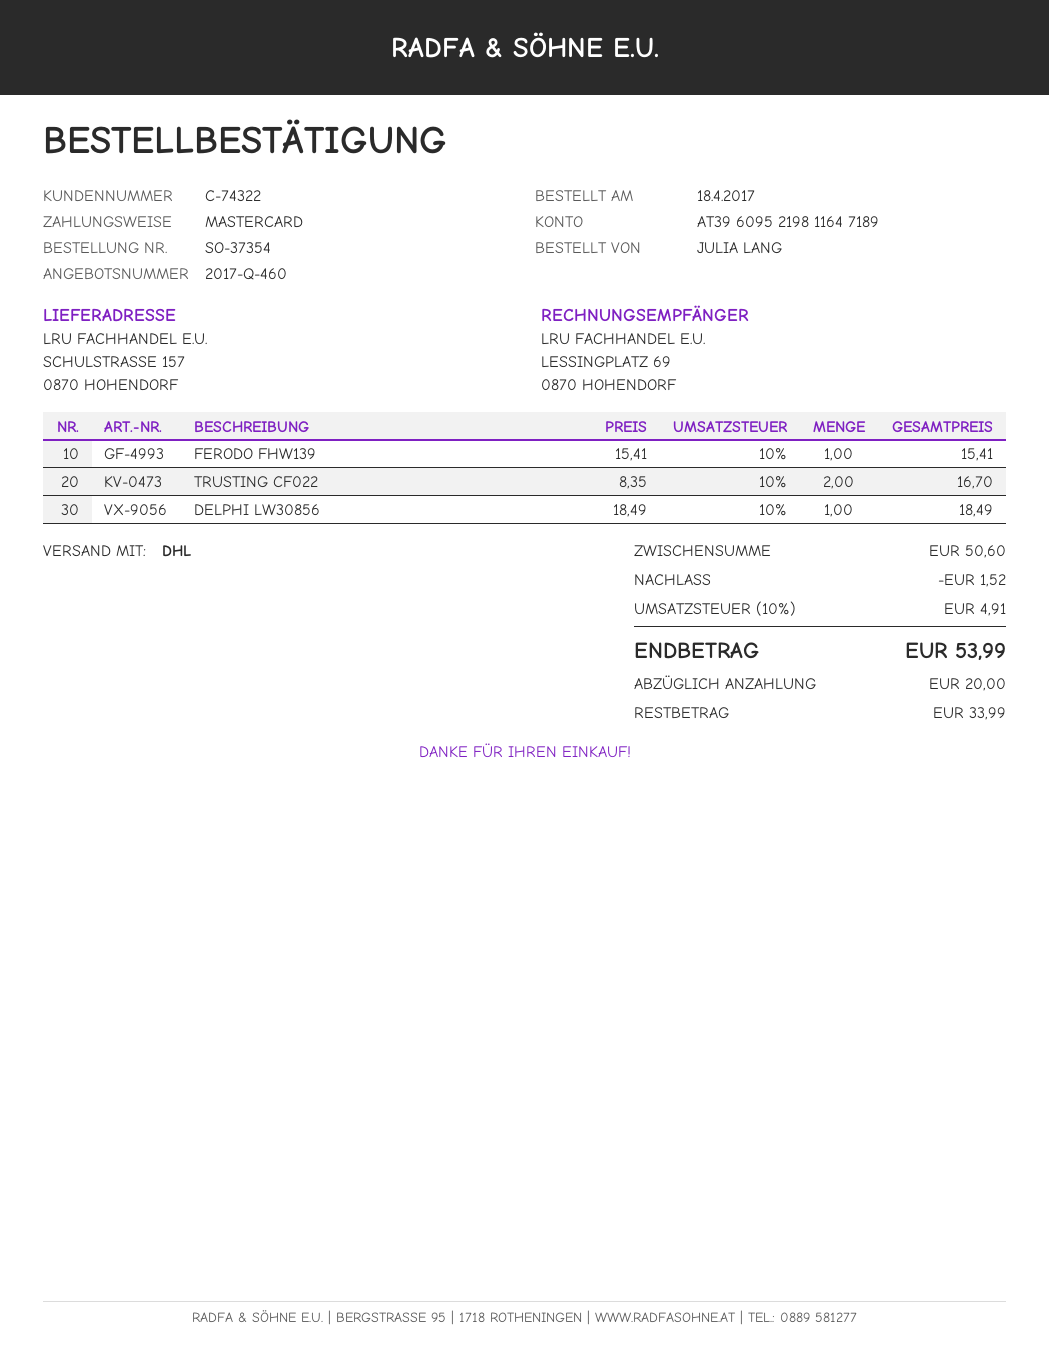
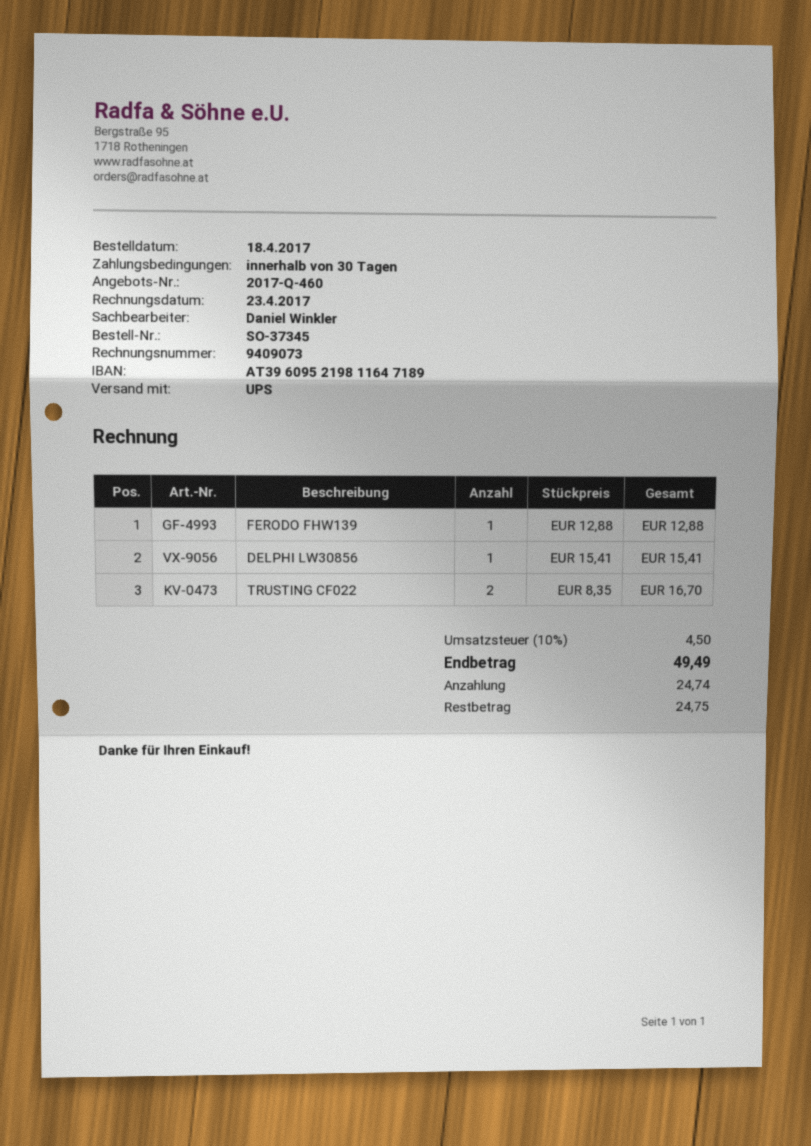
order number: SO-37354 -> SO-37345
shipping method: DHL -> UPS
FERODO FHW139: 1 x 15.41 = 15.41 -> 1 x 12.88 = 12.88
DELPHI LW30856: 1 x 18.49 = 18.49 -> 1 x 15.41 = 15.41
discount: 1.52 -> none
tax: 10% = 4.91 -> 10% = 4.50
total: 53.99 -> 49.49
deposit: 20.00 -> 24.74
balance: 33.99 -> 24.75

